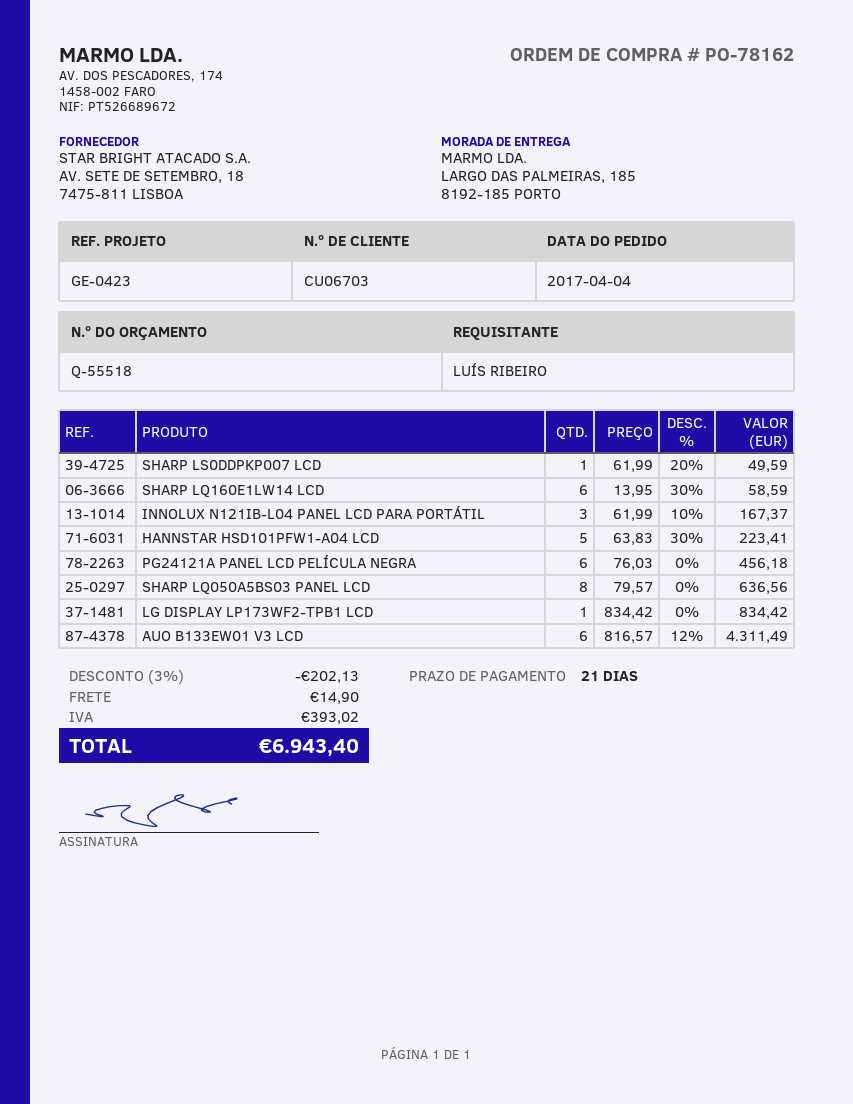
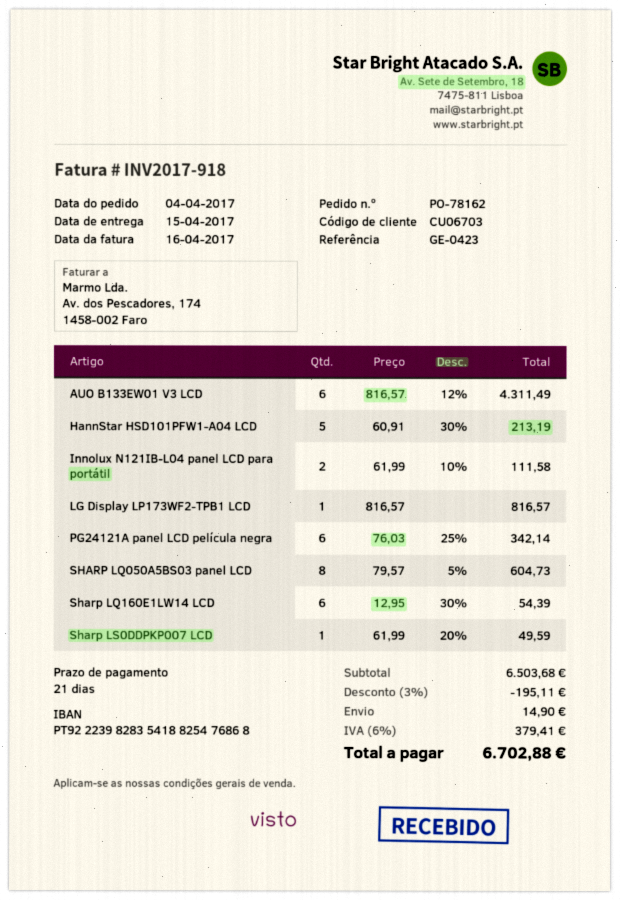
SHARP LQ160E1LW14 LCD: 6 x 13.95 - 30% = 58.59 -> 6 x 12.95 - 30% = 54.39
INNOLUX N121IB-L04 PANEL LCD PARA PORTÁTIL: 3 x 61.99 - 10% = 167.37 -> 2 x 61.99 - 10% = 111.58
HANNSTAR HSD101PFW1-A04 LCD: 5 x 63.83 - 30% = 223.41 -> 5 x 60.91 - 30% = 213.19
PG24121A PANEL LCD PELÍCULA NEGRA: 6 x 76.03 = 456.18 -> 6 x 76.03 - 25% = 342.14
SHARP LQ050A5BS03 PANEL LCD: 8 x 79.57 = 636.56 -> 8 x 79.57 - 5% = 604.73
LG DISPLAY LP173WF2-TPB1 LCD: 1 x 834.42 = 834.42 -> 1 x 816.57 = 816.57
discount: 3% = 202.13 -> 3% = 195.11
tax: 393.02 -> 379.41
total: 6943.40 -> 6702.88

